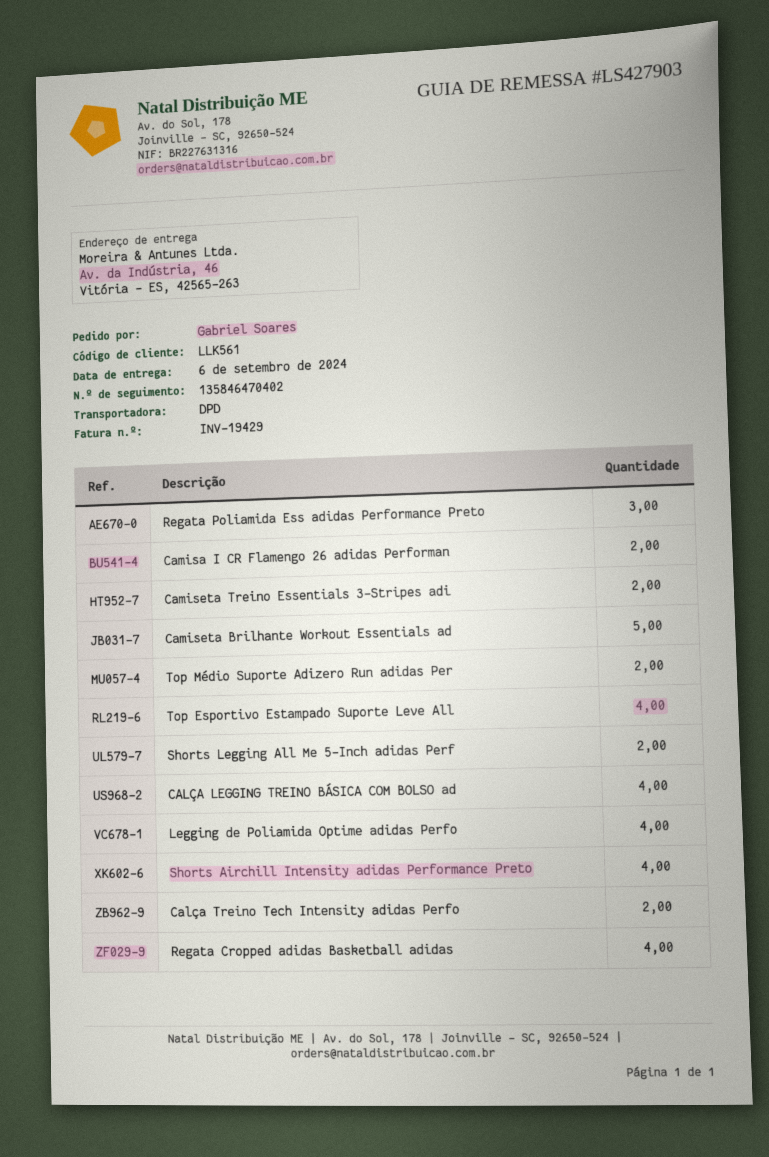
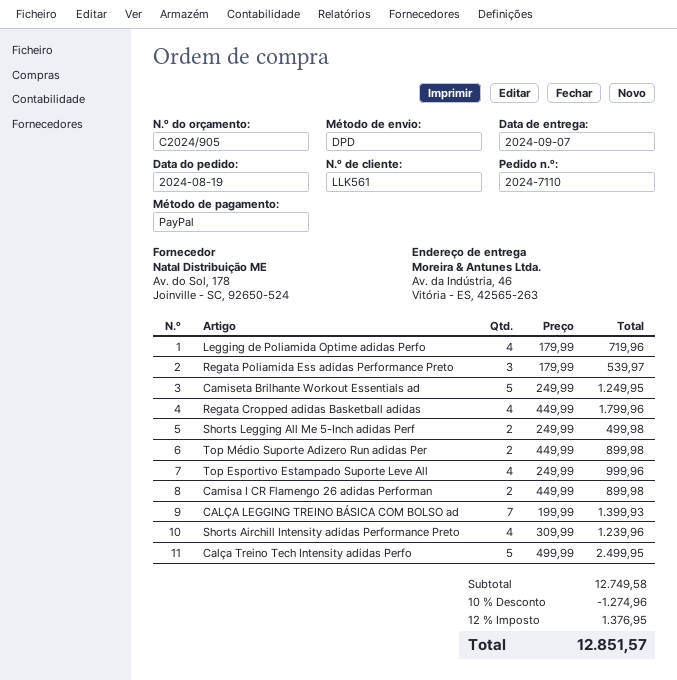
delivery date: 2024-09-06 -> 2024-09-07
Camiseta Treino Essentials 3-Stripes adi: 2 -> none
CALÇA LEGGING TREINO BÁSICA COM BOLSO ad: 4 -> 7
Calça Treino Tech Intensity adidas Perfo: 2 -> 5

